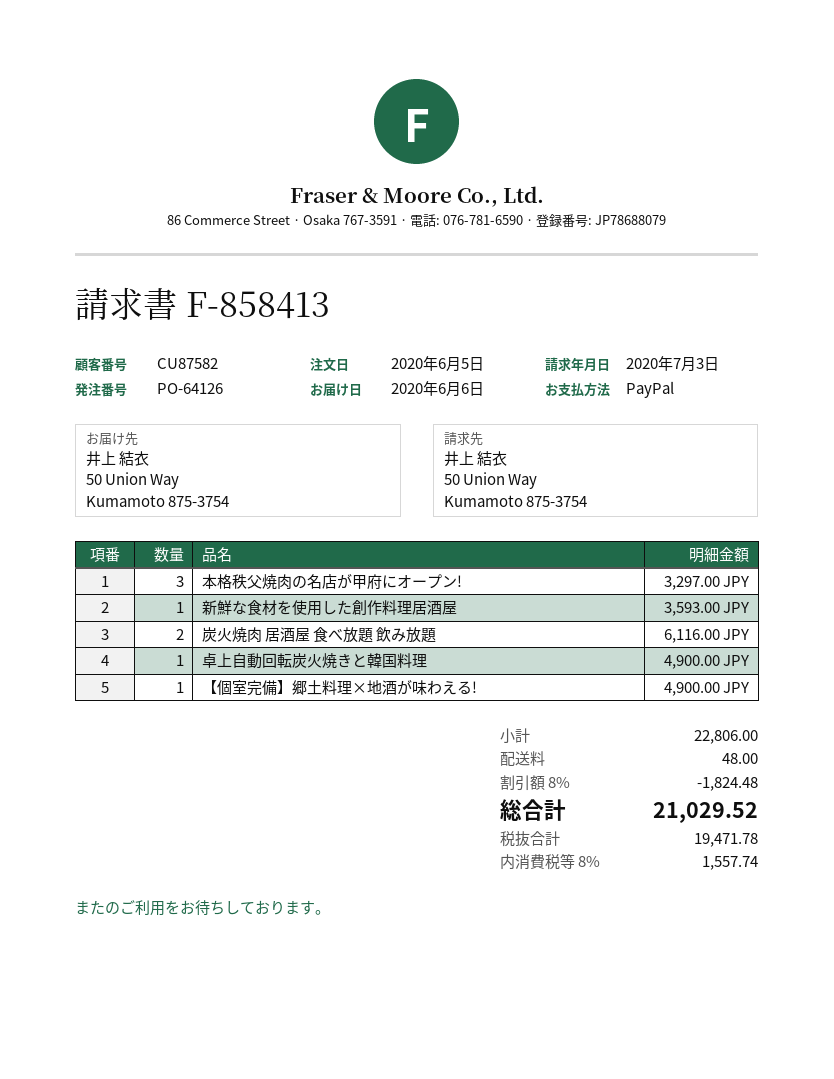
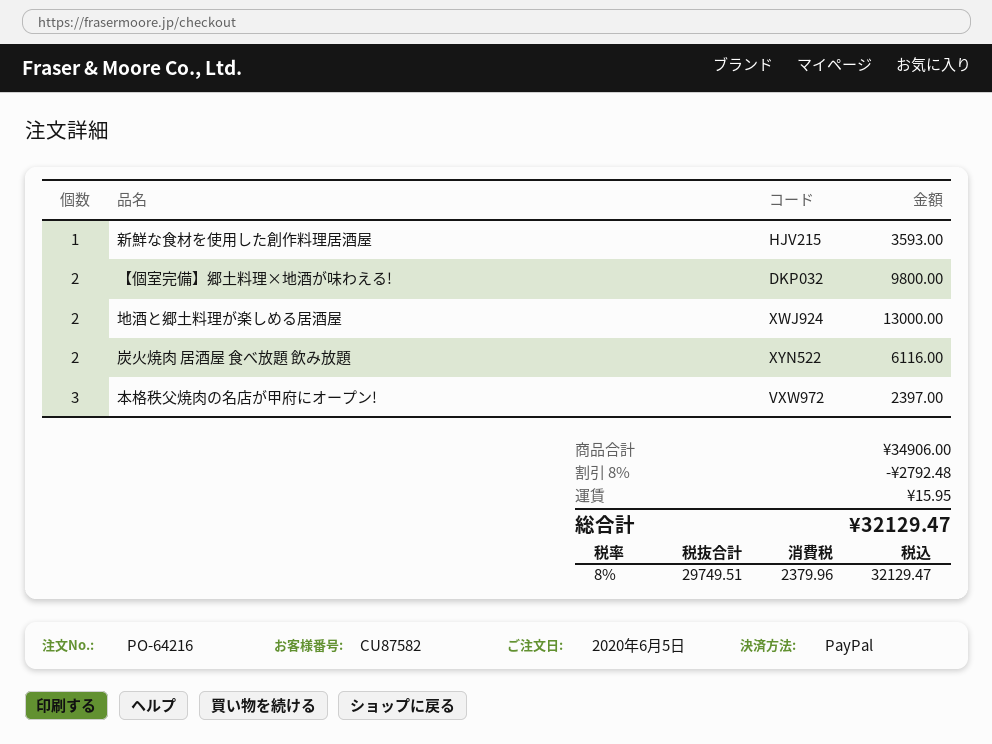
order number: PO-64126 -> PO-64216
本格秩父焼肉の名店が甲府にオープン!: 3 for 3297.00 -> 3 for 2397.00
卓上自動回転炭火焼きと韓国料理: 1 for 4900.00 -> none
【個室完備】郷土料理×地酒が味わえる!: 1 for 4900.00 -> 2 for 9800.00
地酒と郷土料理が楽しめる居酒屋: none -> 2 for 13000.00
subtotal: 22806.00 -> 34906.00
discount: 8% = 1824.48 -> 8% = 2792.48
shipping: 48.00 -> 15.95
net: 19471.78 -> 29749.51
tax: 8% = 1557.74 -> 8% = 2379.96
total: 21029.52 -> 32129.47

